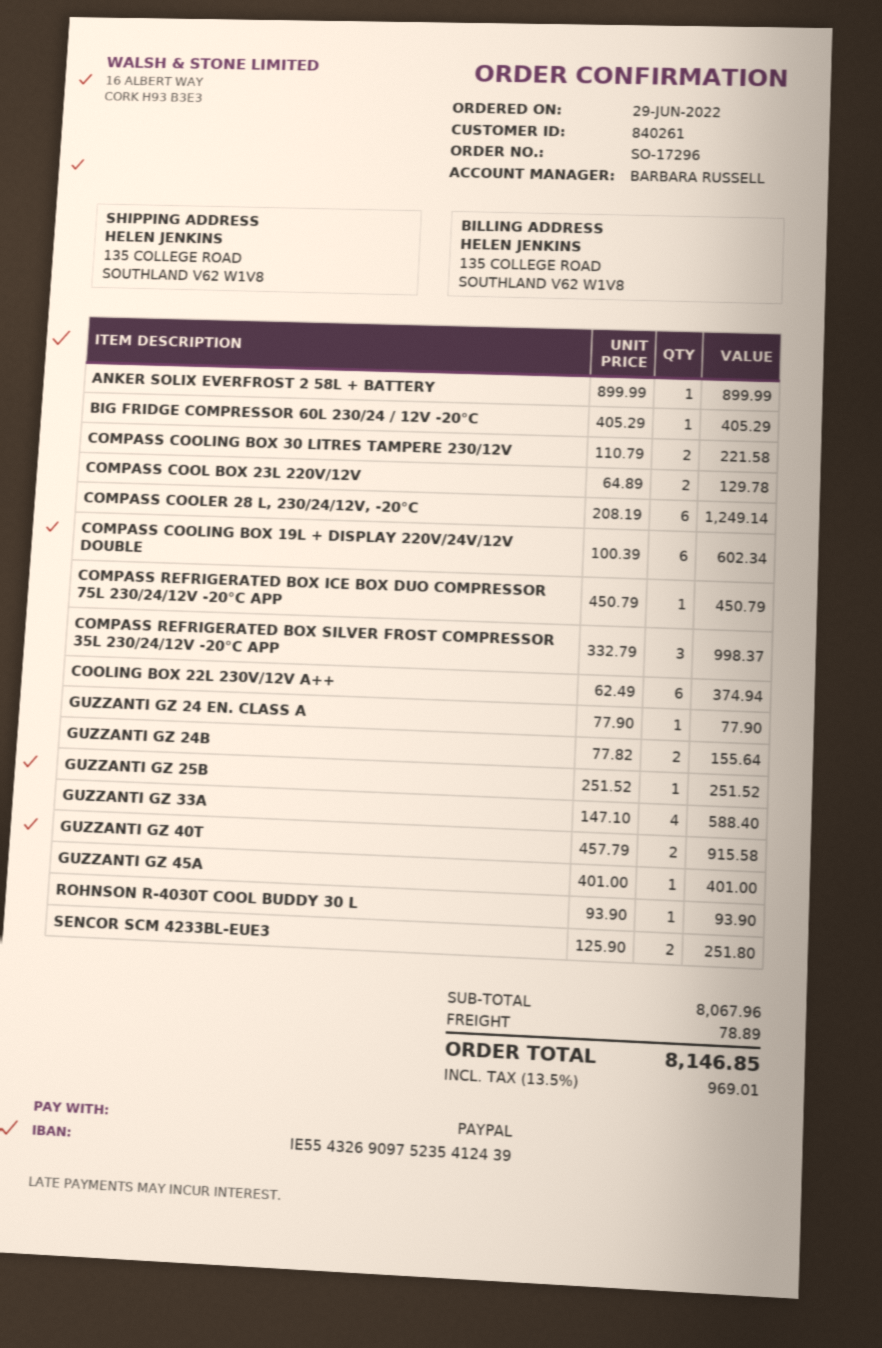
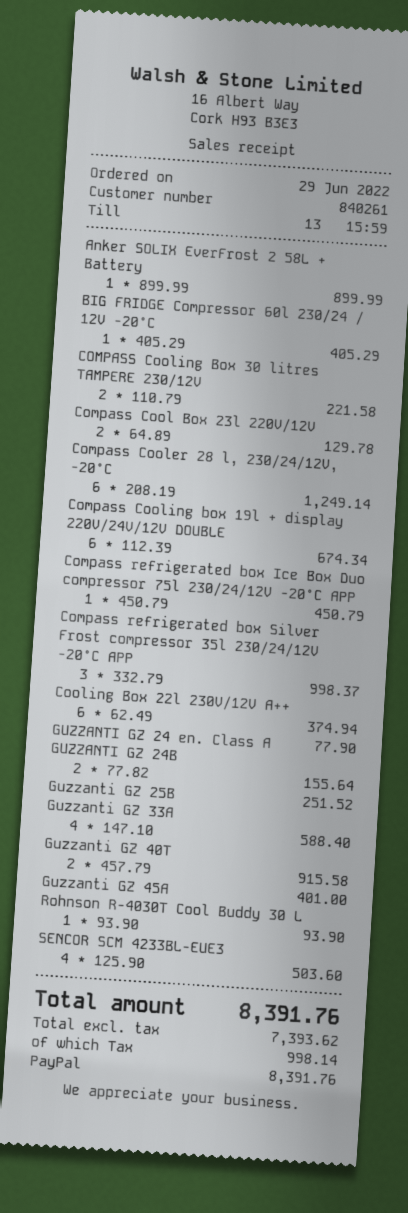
COMPASS COOLING BOX 19L + DISPLAY 220V/24V/12V DOUBLE: 6 x 100.39 = 602.34 -> 6 x 112.39 = 674.34
SENCOR SCM 4233BL-EUE3: 2 x 125.90 = 251.80 -> 4 x 125.90 = 503.60
shipping: 78.89 -> none
tax: 969.01 -> 998.14
total: 8146.85 -> 8391.76

